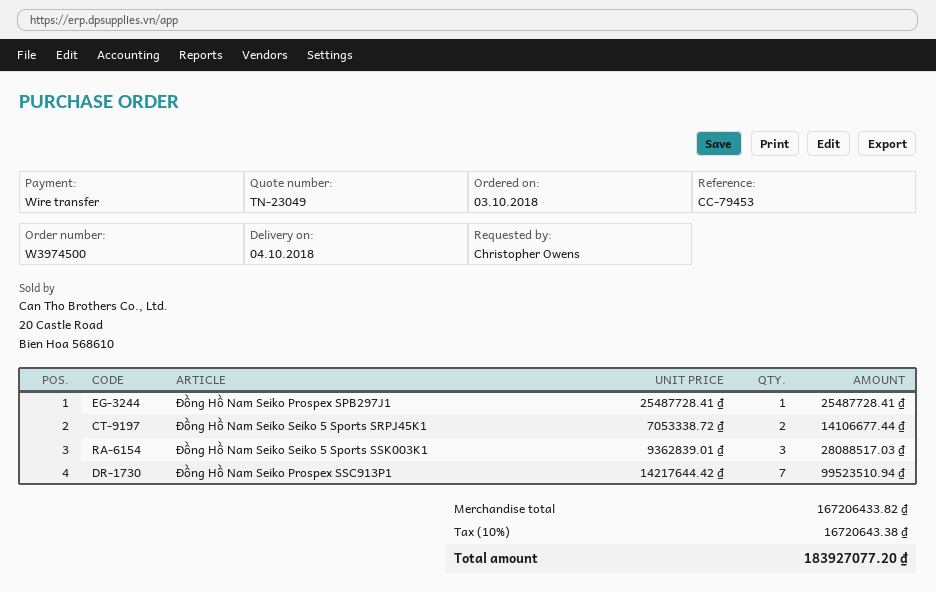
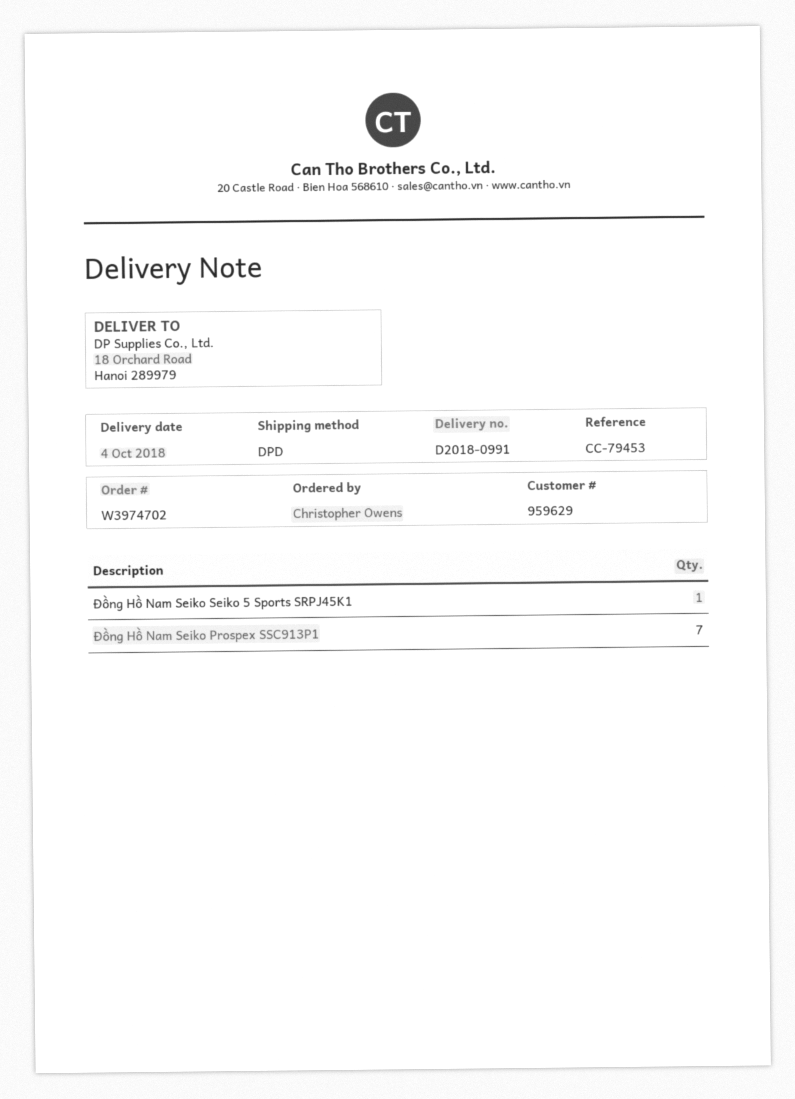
order number: W3974500 -> W3974702
Đồng Hồ Nam Seiko Prospex SPB297J1: 1 -> none
Đồng Hồ Nam Seiko Seiko 5 Sports SRPJ45K1: 2 -> 1
Đồng Hồ Nam Seiko Seiko 5 Sports SSK003K1: 3 -> none

